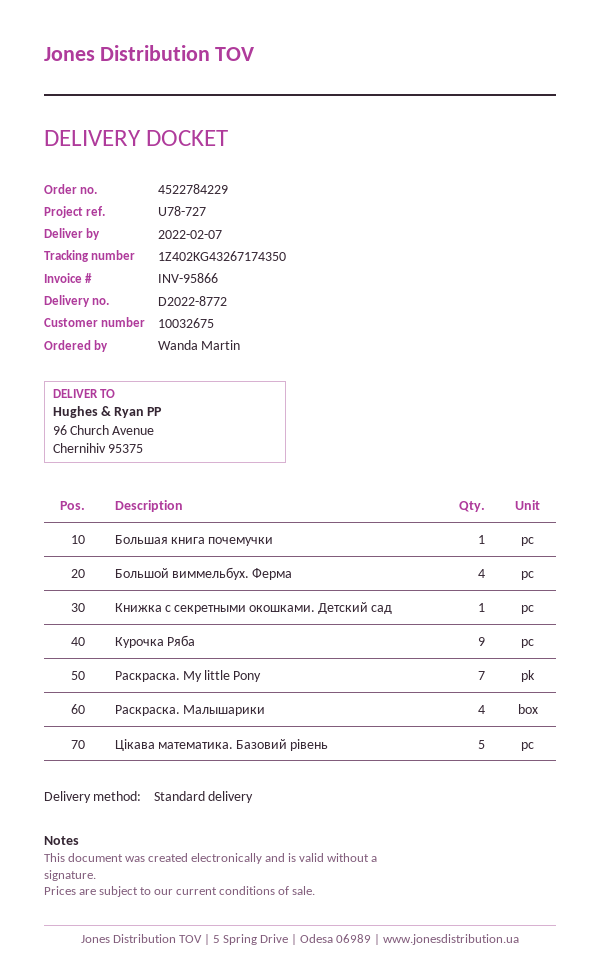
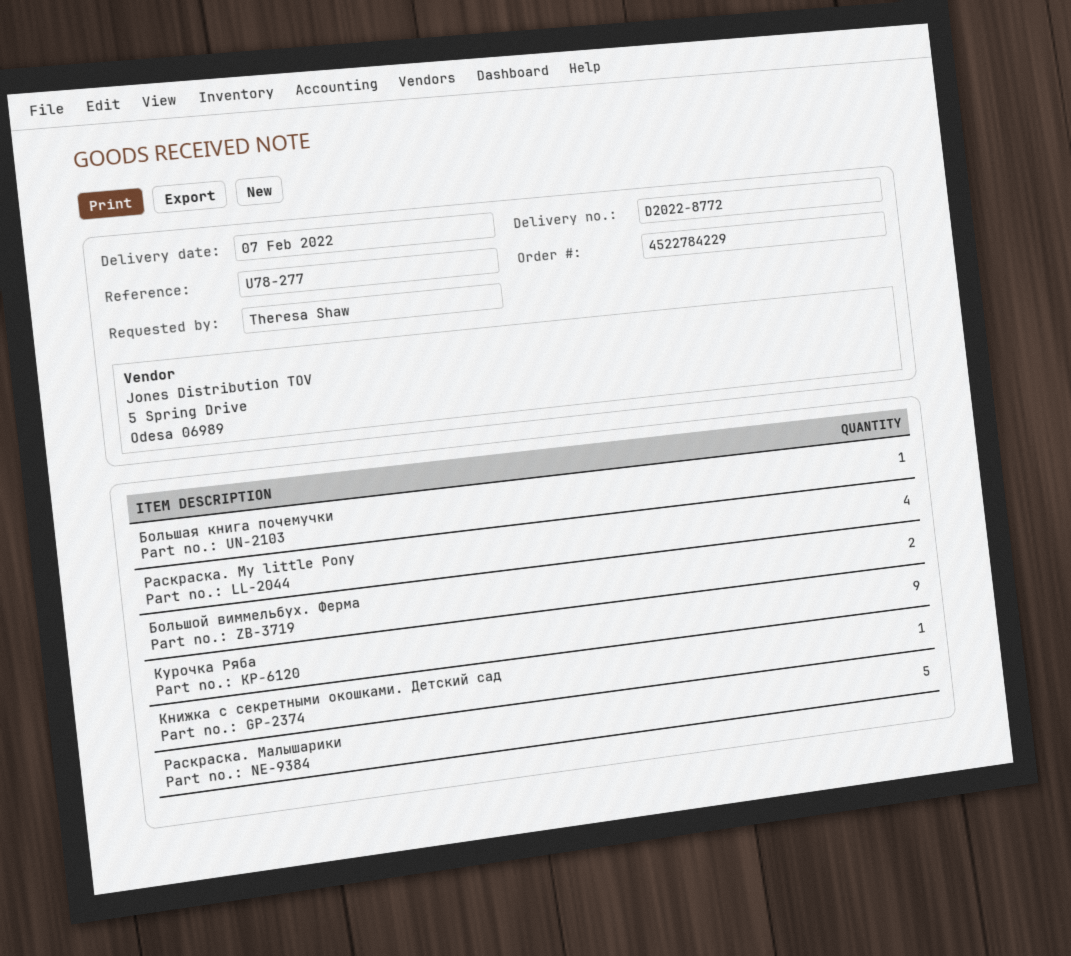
reference: U78-727 -> U78-277
ordered by: Wanda Martin -> Theresa Shaw
Большой виммельбух. Ферма: 4 -> 2
Раскраска. My little Pony: 7 -> 4
Раскраска. Малышарики: 4 -> 5
Цікава математика. Базовий рівень: 5 -> none

